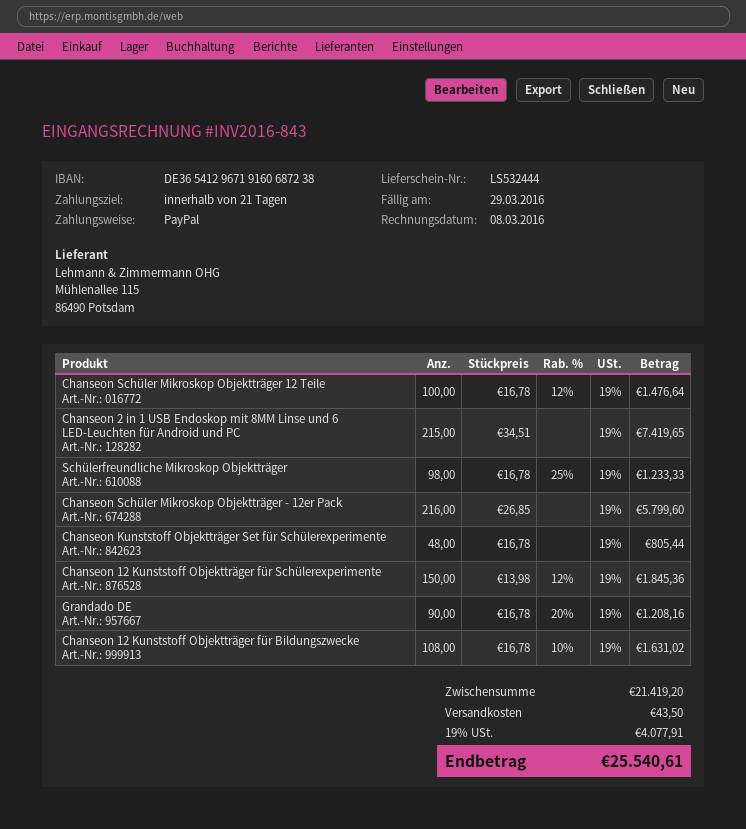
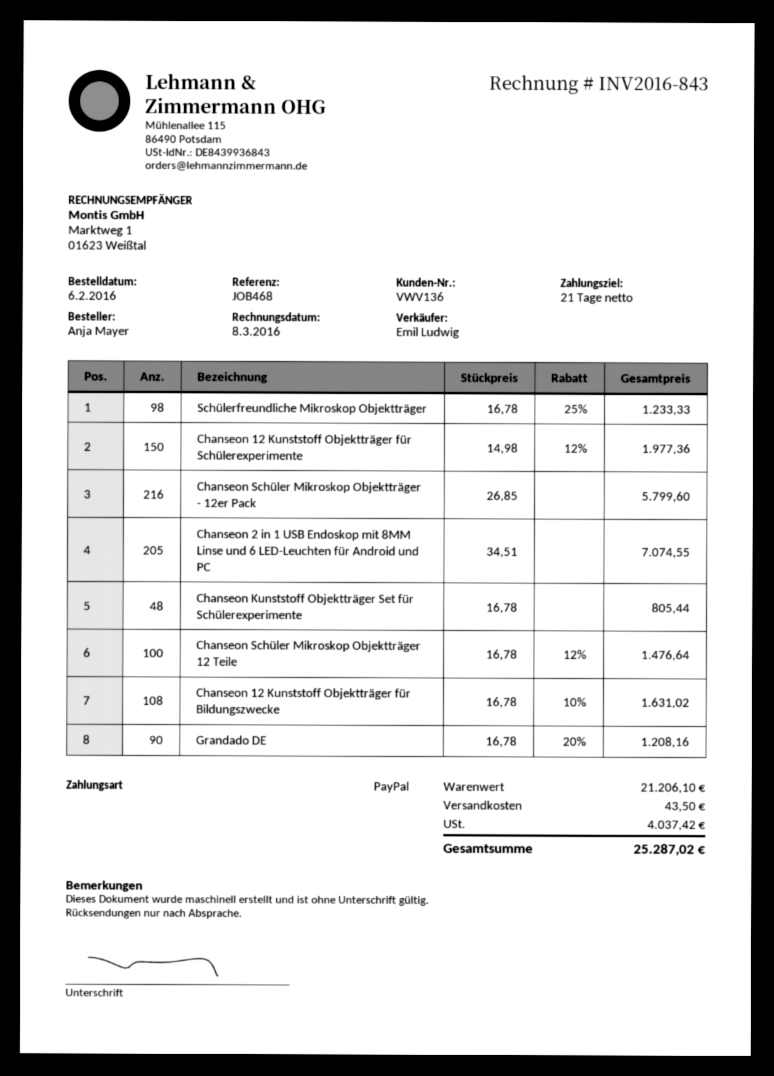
Chanseon 2 in 1 USB Endoskop mit 8MM Linse und 6 LED-Leuchten für Android und PC: 215 x 34.51 = 7419.65 -> 205 x 34.51 = 7074.55
Chanseon 12 Kunststoff Objektträger für Schülerexperimente: 150 x 13.98 - 12% = 1845.36 -> 150 x 14.98 - 12% = 1977.36
subtotal: 21419.20 -> 21206.10
tax: 4077.91 -> 4037.42
total: 25540.61 -> 25287.02

